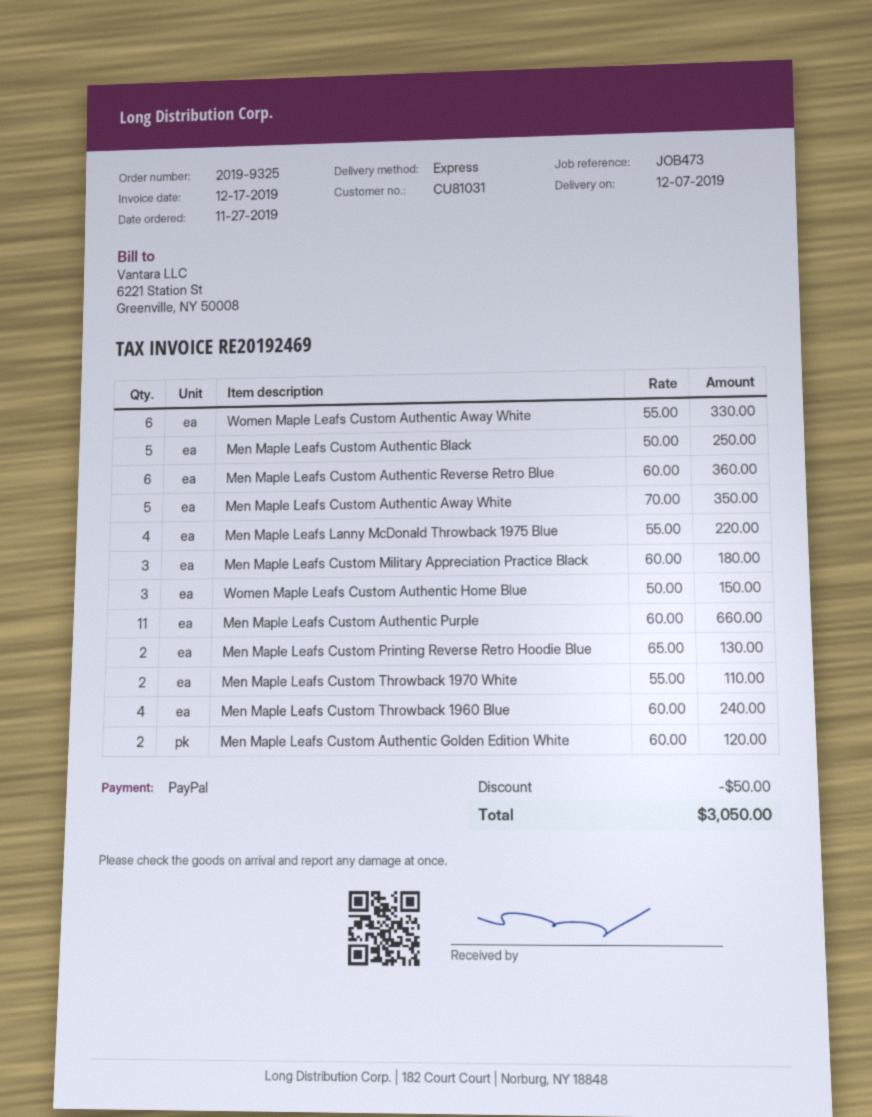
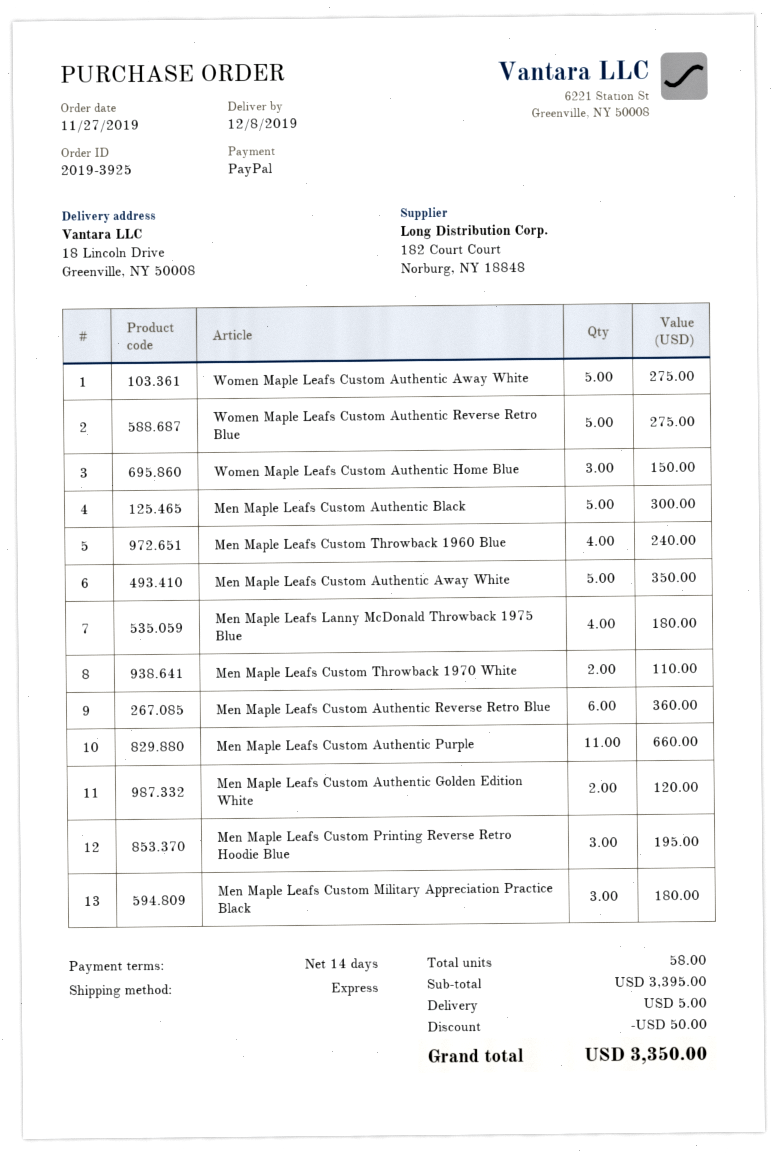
order number: 2019-9325 -> 2019-3925
delivery date: 2019-12-07 -> 2019-12-08
Women Maple Leafs Custom Authentic Away White: 6 for 330.00 -> 5 for 275.00
Men Maple Leafs Custom Authentic Black: 5 for 250.00 -> 5 for 300.00
Men Maple Leafs Lanny McDonald Throwback 1975 Blue: 4 for 220.00 -> 4 for 180.00
Men Maple Leafs Custom Printing Reverse Retro Hoodie Blue: 2 for 130.00 -> 3 for 195.00
Women Maple Leafs Custom Authentic Reverse Retro Blue: none -> 5 for 275.00
shipping: none -> 5.00
total: 3050.00 -> 3350.00

